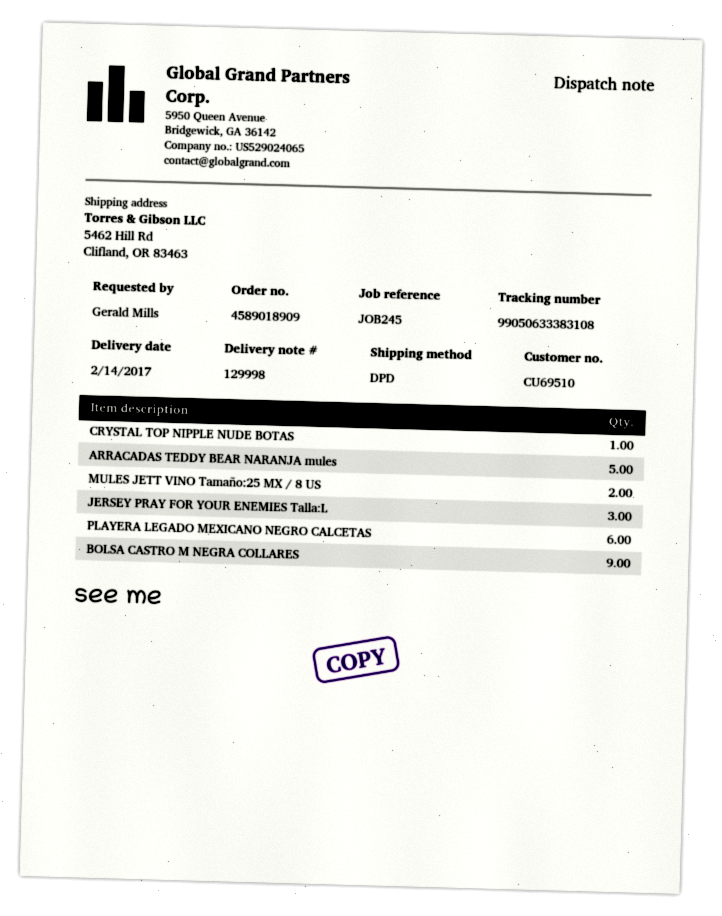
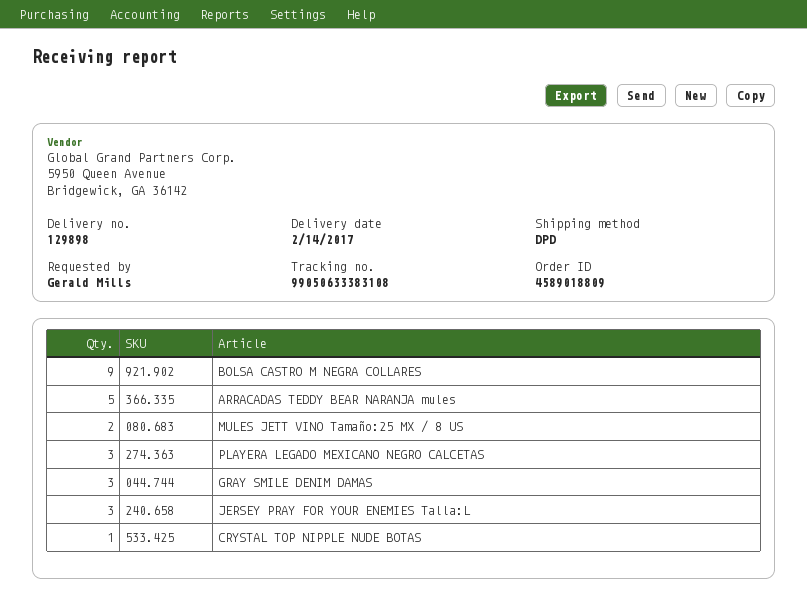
order number: 4589018909 -> 4589018809
delivery note number: 129998 -> 129898
PLAYERA LEGADO MEXICANO NEGRO CALCETAS: 6 -> 3
GRAY SMILE DENIM DAMAS: none -> 3

